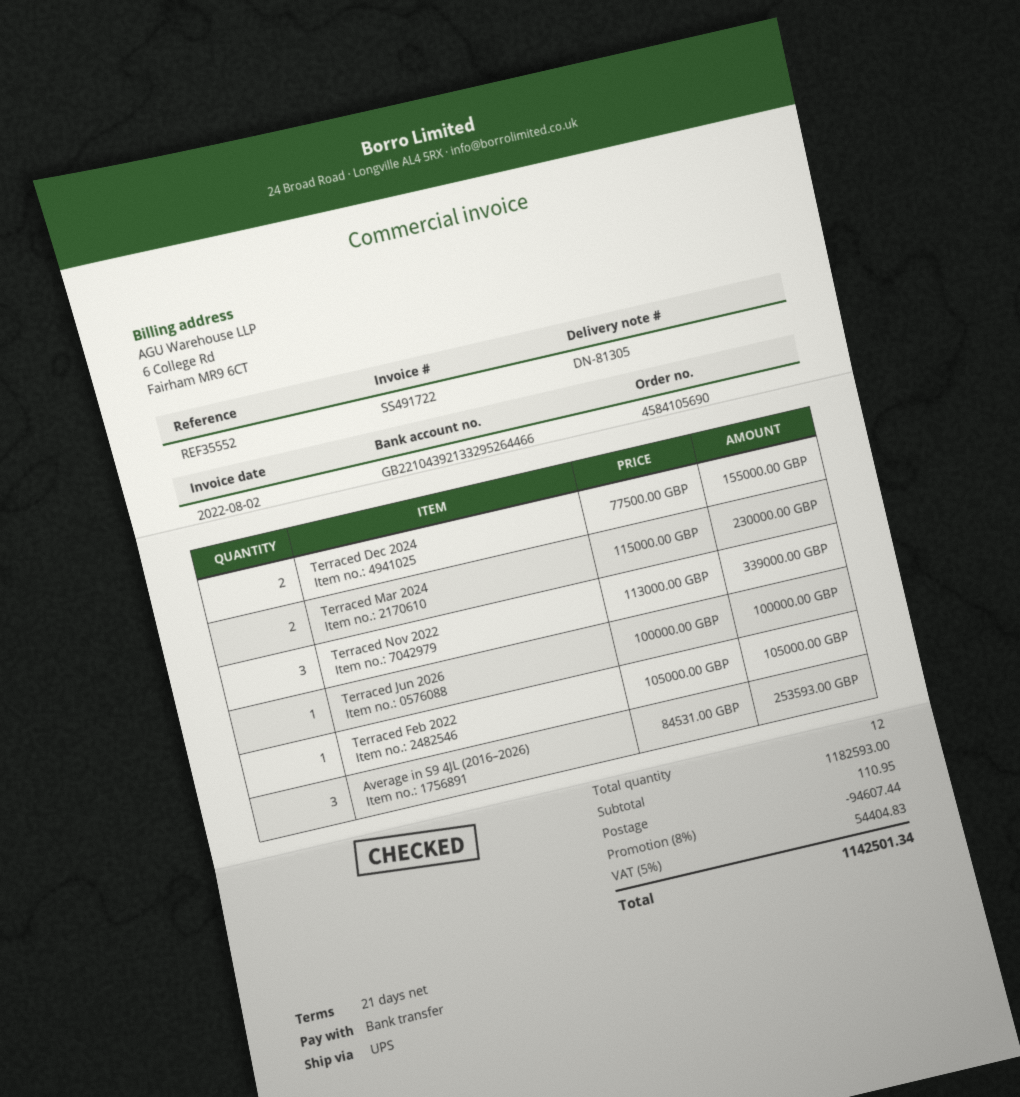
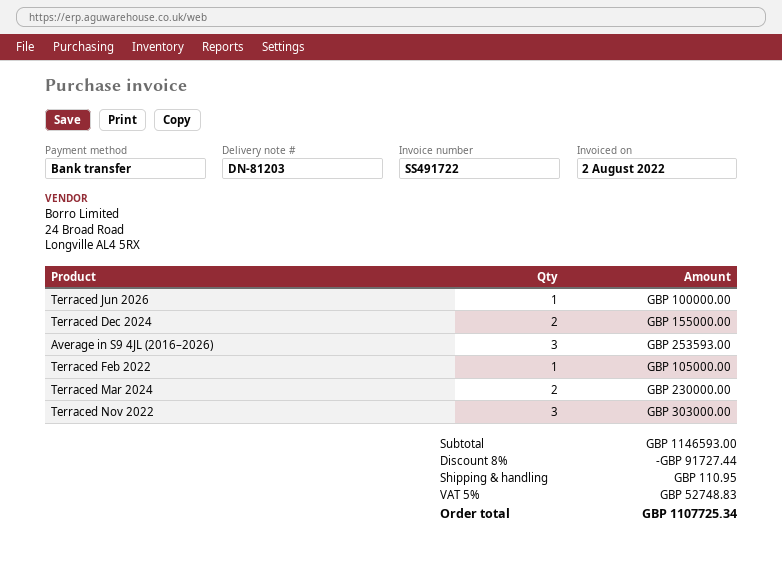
delivery note number: DN-81305 -> DN-81203
Terraced Nov 2022: 3 for 339000.00 -> 3 for 303000.00
subtotal: 1182593.00 -> 1146593.00
discount: 8% = 94607.44 -> 8% = 91727.44
tax: 5% = 54404.83 -> 5% = 52748.83
total: 1142501.34 -> 1107725.34

